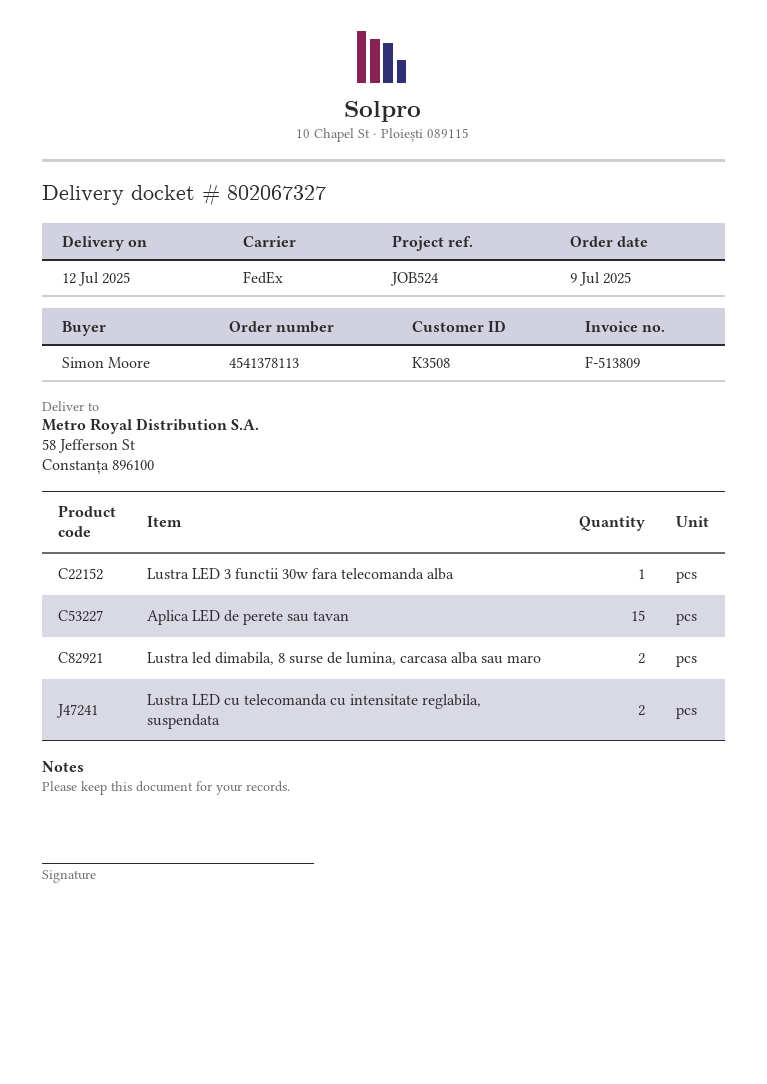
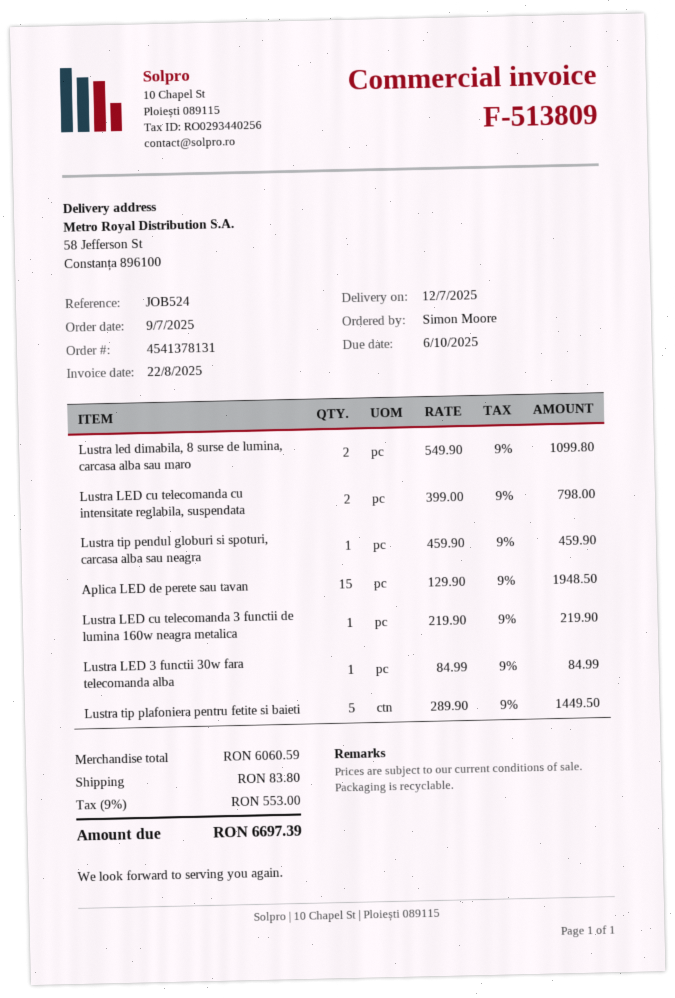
order number: 4541378113 -> 4541378131
Lustra tip pendul globuri si spoturi, carcasa alba sau neagra: none -> 1
Lustra LED cu telecomanda 3 functii de lumina 160w neagra metalica: none -> 1
Lustra tip plafoniera pentru fetite si baieti: none -> 5

